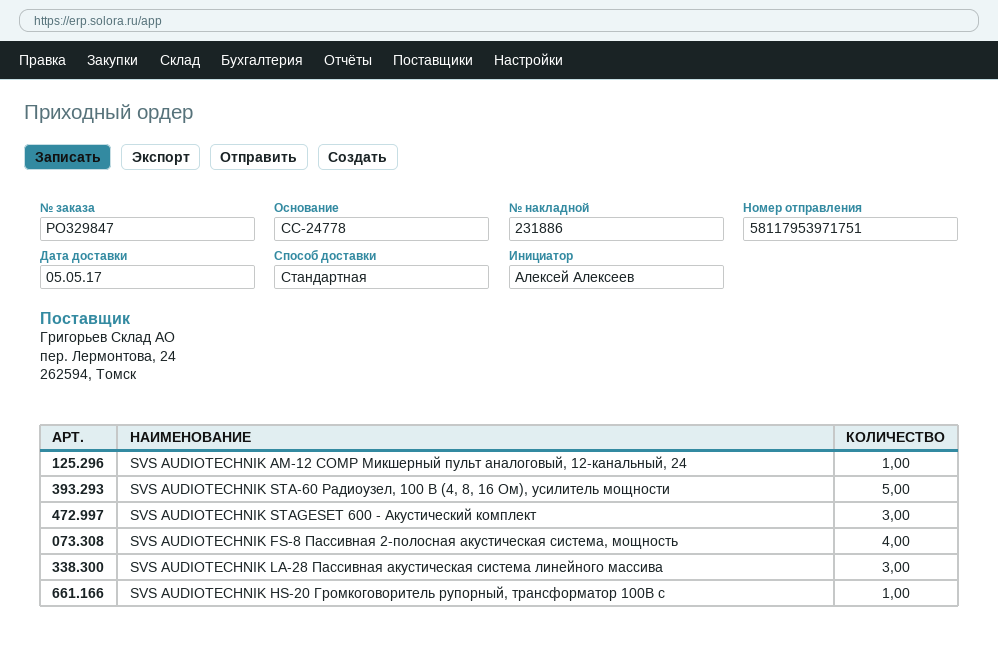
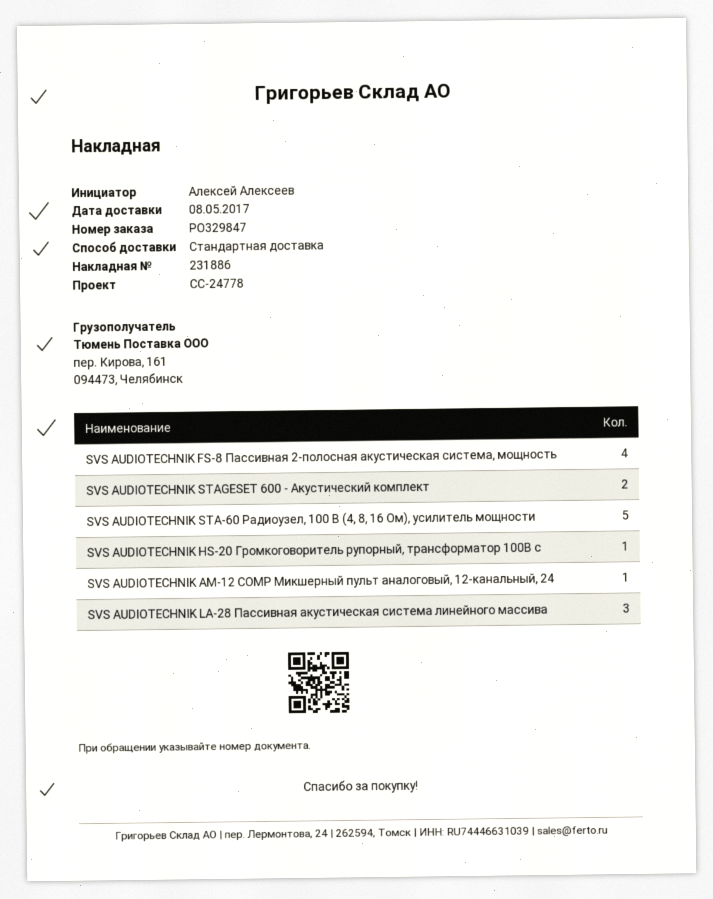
delivery date: 2017-05-05 -> 2017-05-08
SVS AUDIOTECHNIK STAGESET 600 - Акустический комплект: 3 -> 2

